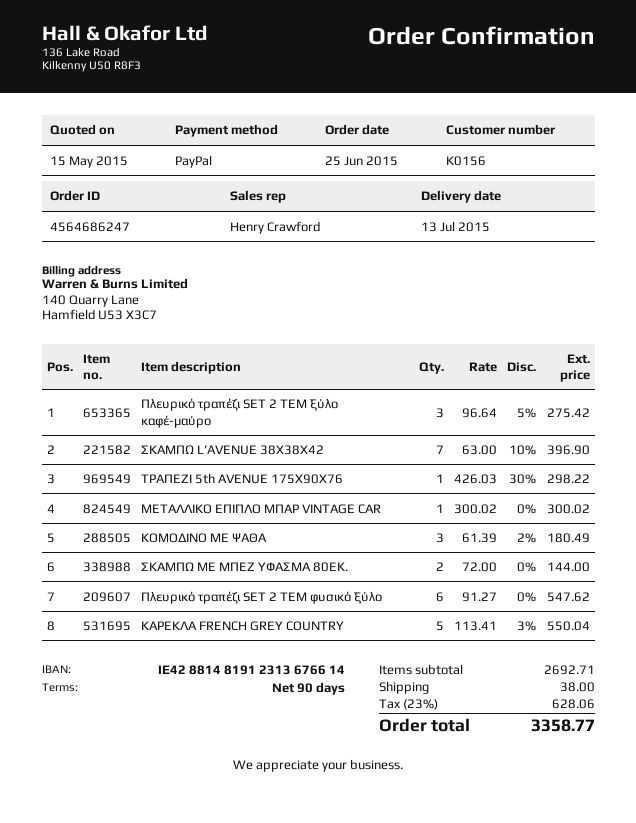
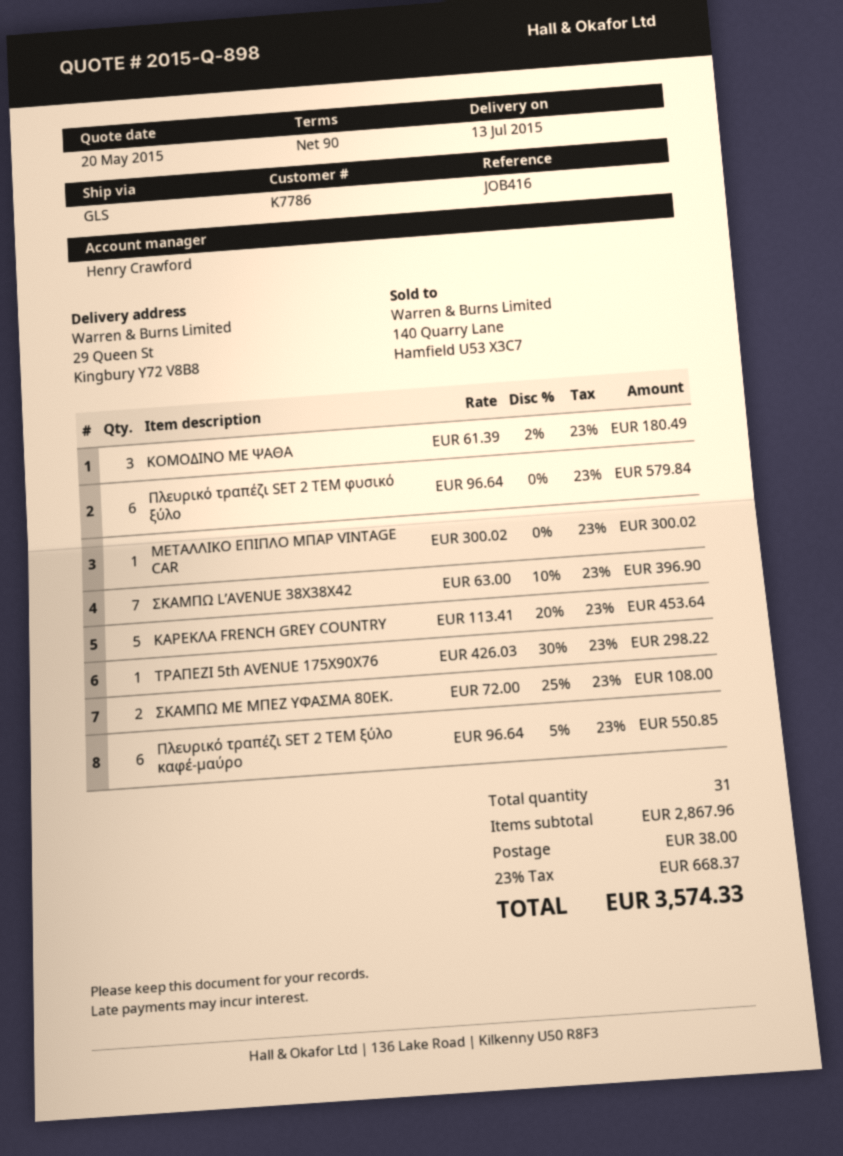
quote date: 2015-05-15 -> 2015-05-20
customer number: K0156 -> K7786
Πλευρικό τραπέζι SET 2 ΤΕΜ ξύλο καφέ-μαύρο: 3 x 96.64 - 5% = 275.42 -> 6 x 96.64 - 5% = 550.85
ΣΚΑΜΠΩ ΜΕ ΜΠΕΖ ΥΦΑΣΜΑ 80ΕΚ.: 2 x 72.00 = 144.00 -> 2 x 72.00 - 25% = 108.00
Πλευρικό τραπέζι SET 2 ΤΕΜ φυσικό ξύλο: 6 x 91.27 = 547.62 -> 6 x 96.64 = 579.84
ΚΑΡΕΚΛΑ FRENCH GREY COUNTRY: 5 x 113.41 - 3% = 550.04 -> 5 x 113.41 - 20% = 453.64
subtotal: 2692.71 -> 2867.96
tax: 23% = 628.06 -> 23% = 668.37
total: 3358.77 -> 3574.33

